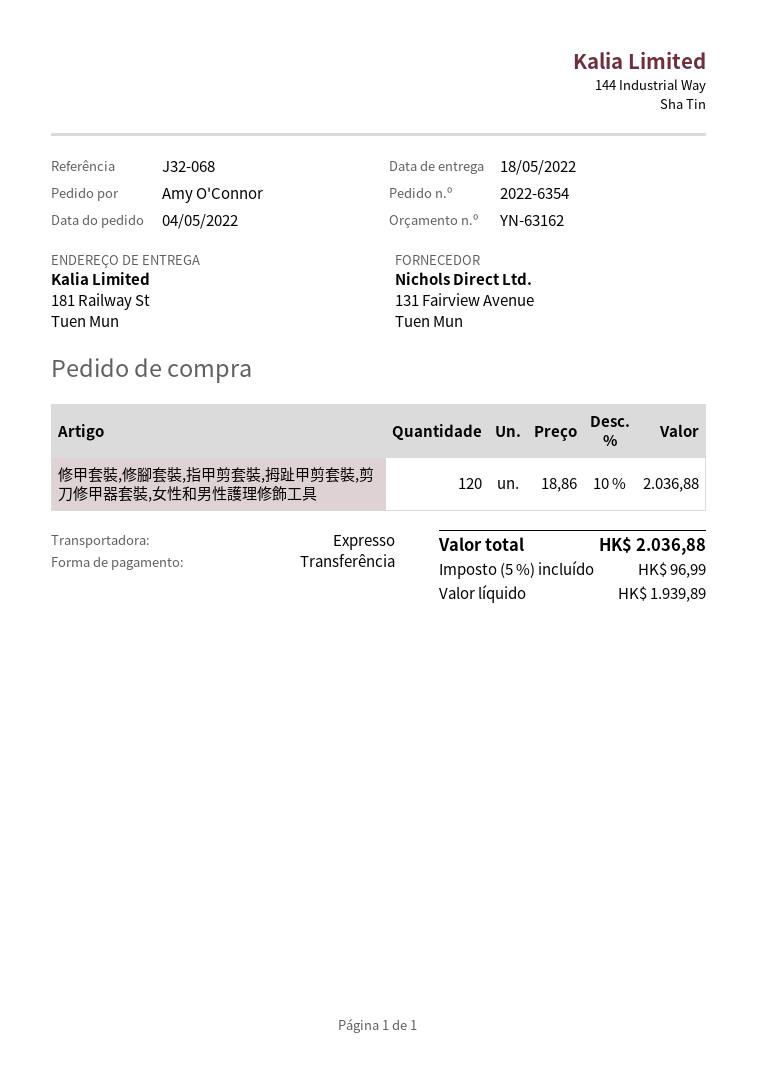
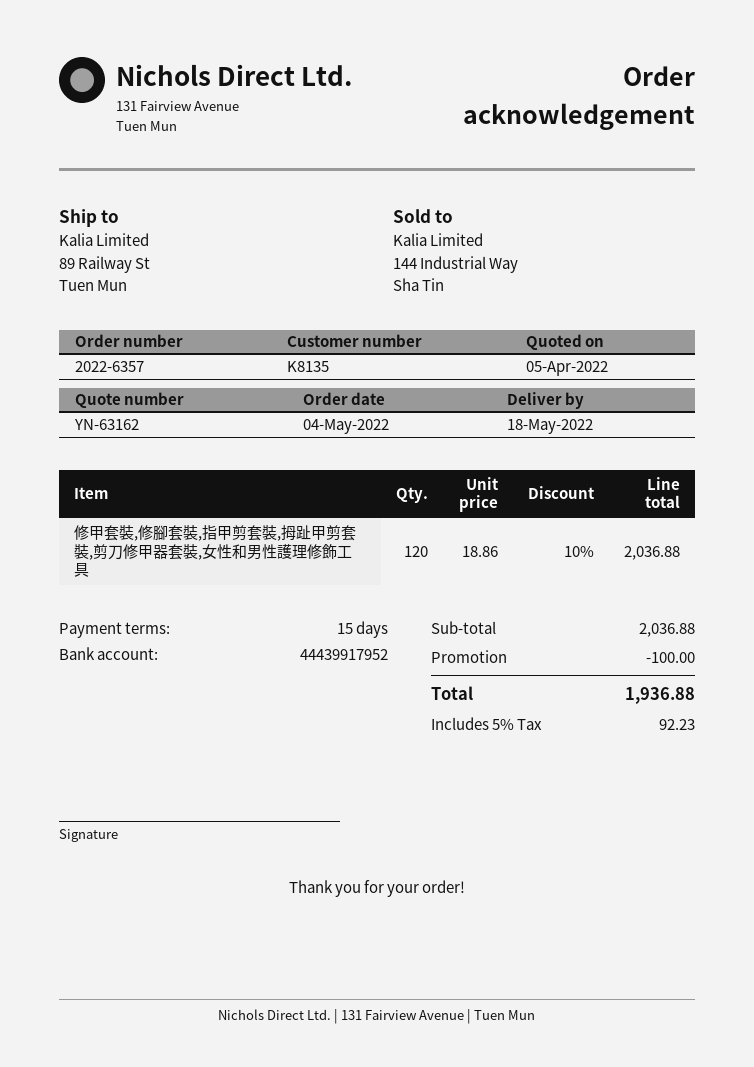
order number: 2022-6354 -> 2022-6357
ship to: 181 Railway St, Tuen Mun -> 89 Railway St, Tuen Mun
discount: none -> 100.00
tax: 5% = 96.99 -> 5% = 92.23
total: 2036.88 -> 1936.88

